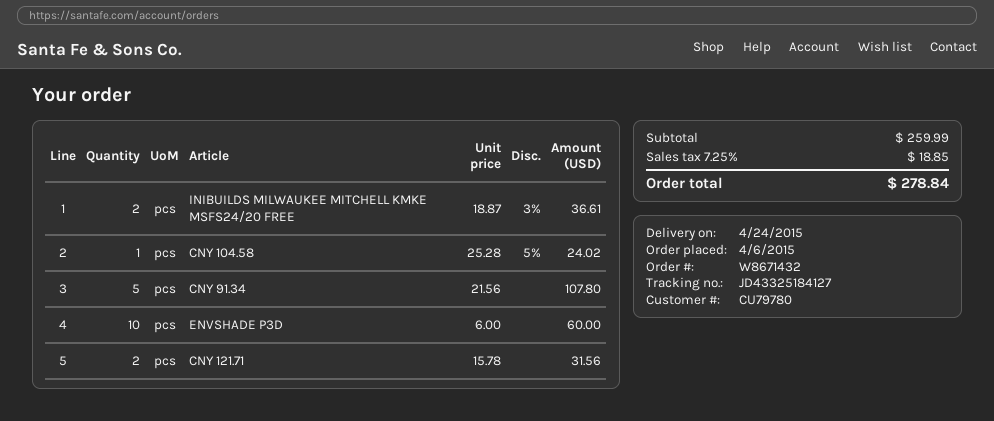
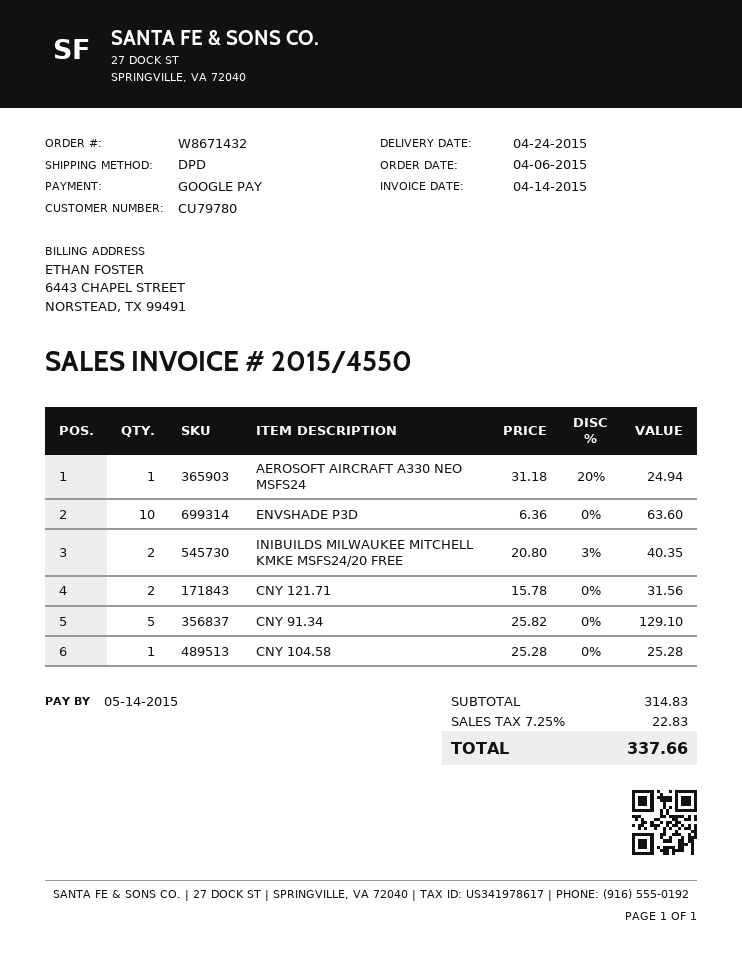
INIBUILDS MILWAUKEE MITCHELL KMKE MSFS24/20 FREE: 2 x 18.87 - 3% = 36.61 -> 2 x 20.80 - 3% = 40.35
CNY 104.58: 1 x 25.28 - 5% = 24.02 -> 1 x 25.28 = 25.28
CNY 91.34: 5 x 21.56 = 107.80 -> 5 x 25.82 = 129.10
ENVSHADE P3D: 10 x 6.00 = 60.00 -> 10 x 6.36 = 63.60
AEROSOFT AIRCRAFT A330 NEO MSFS24: none -> 1 x 31.18 - 20% = 24.94
subtotal: 259.99 -> 314.83
tax: 7.25% = 18.85 -> 7.25% = 22.83
total: 278.84 -> 337.66

